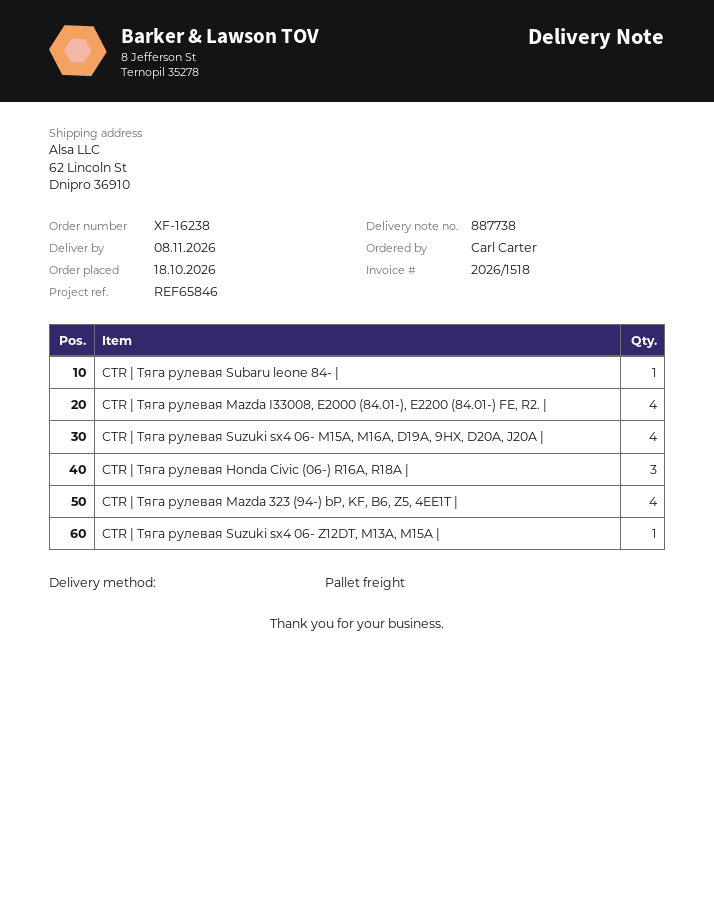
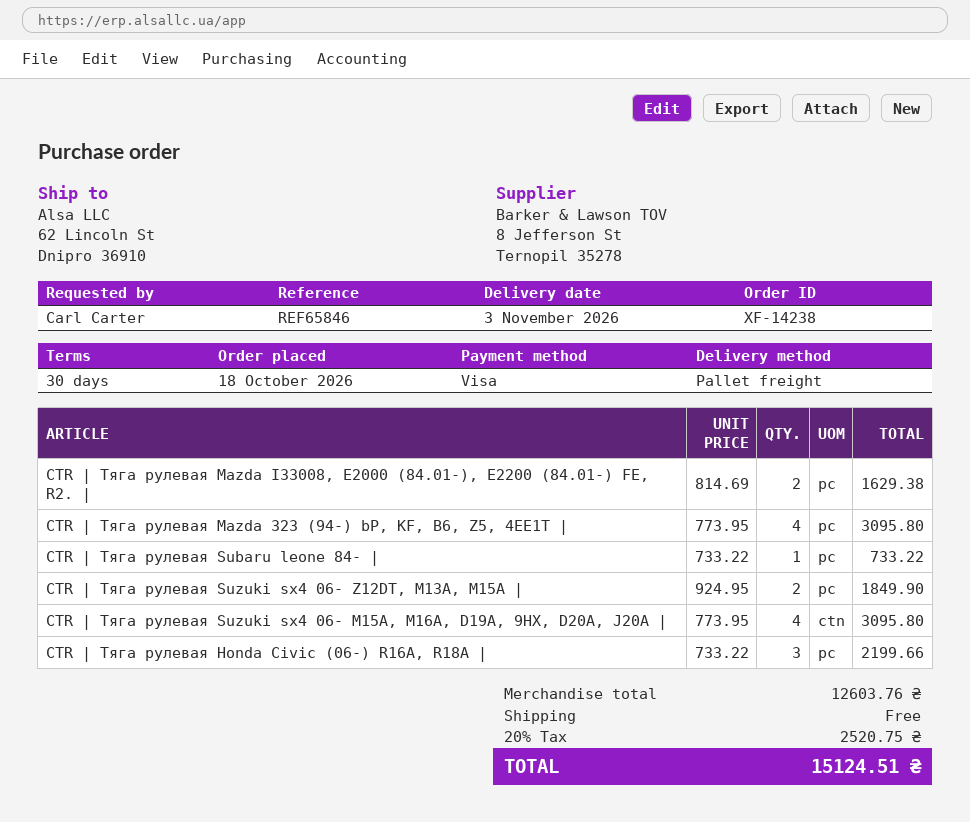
order number: XF-16238 -> XF-14238
delivery date: 2026-11-08 -> 2026-11-03
CTR | Тяга рулевая Mazda I33008, E2000 (84.01-), E2200 (84.01-) FE, R2. |: 4 -> 2
CTR | Тяга рулевая Suzuki sx4 06- Z12DT, M13A, M15A |: 1 -> 2

